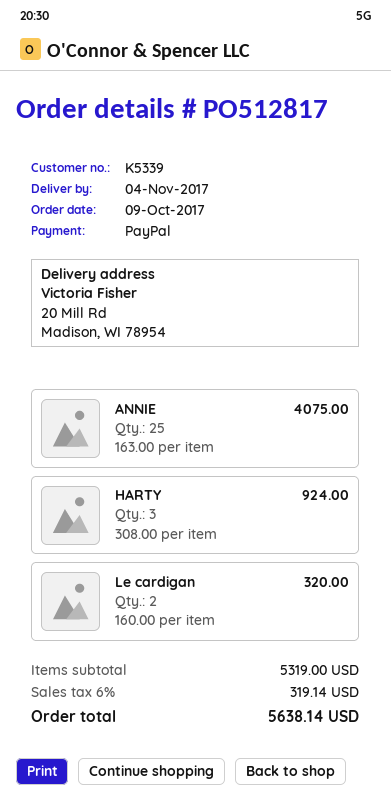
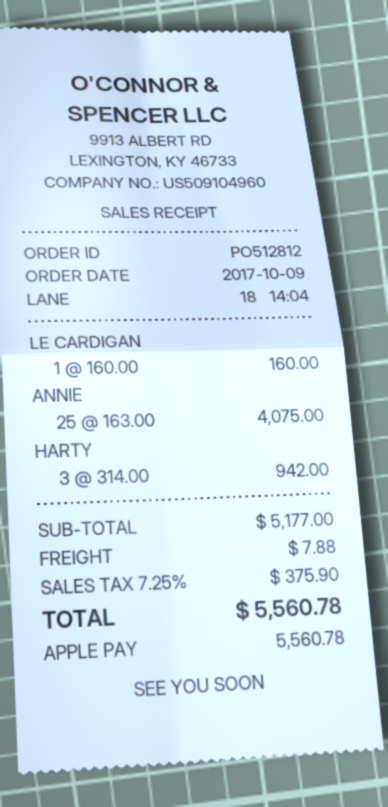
order number: PO512817 -> PO512812
payment method: PayPal -> Apple Pay
HARTY: 3 x 308.00 = 924.00 -> 3 x 314.00 = 942.00
Le cardigan: 2 x 160.00 = 320.00 -> 1 x 160.00 = 160.00
subtotal: 5319.00 -> 5177.00
shipping: none -> 7.88
tax: 6% = 319.14 -> 7.25% = 375.90
total: 5638.14 -> 5560.78

